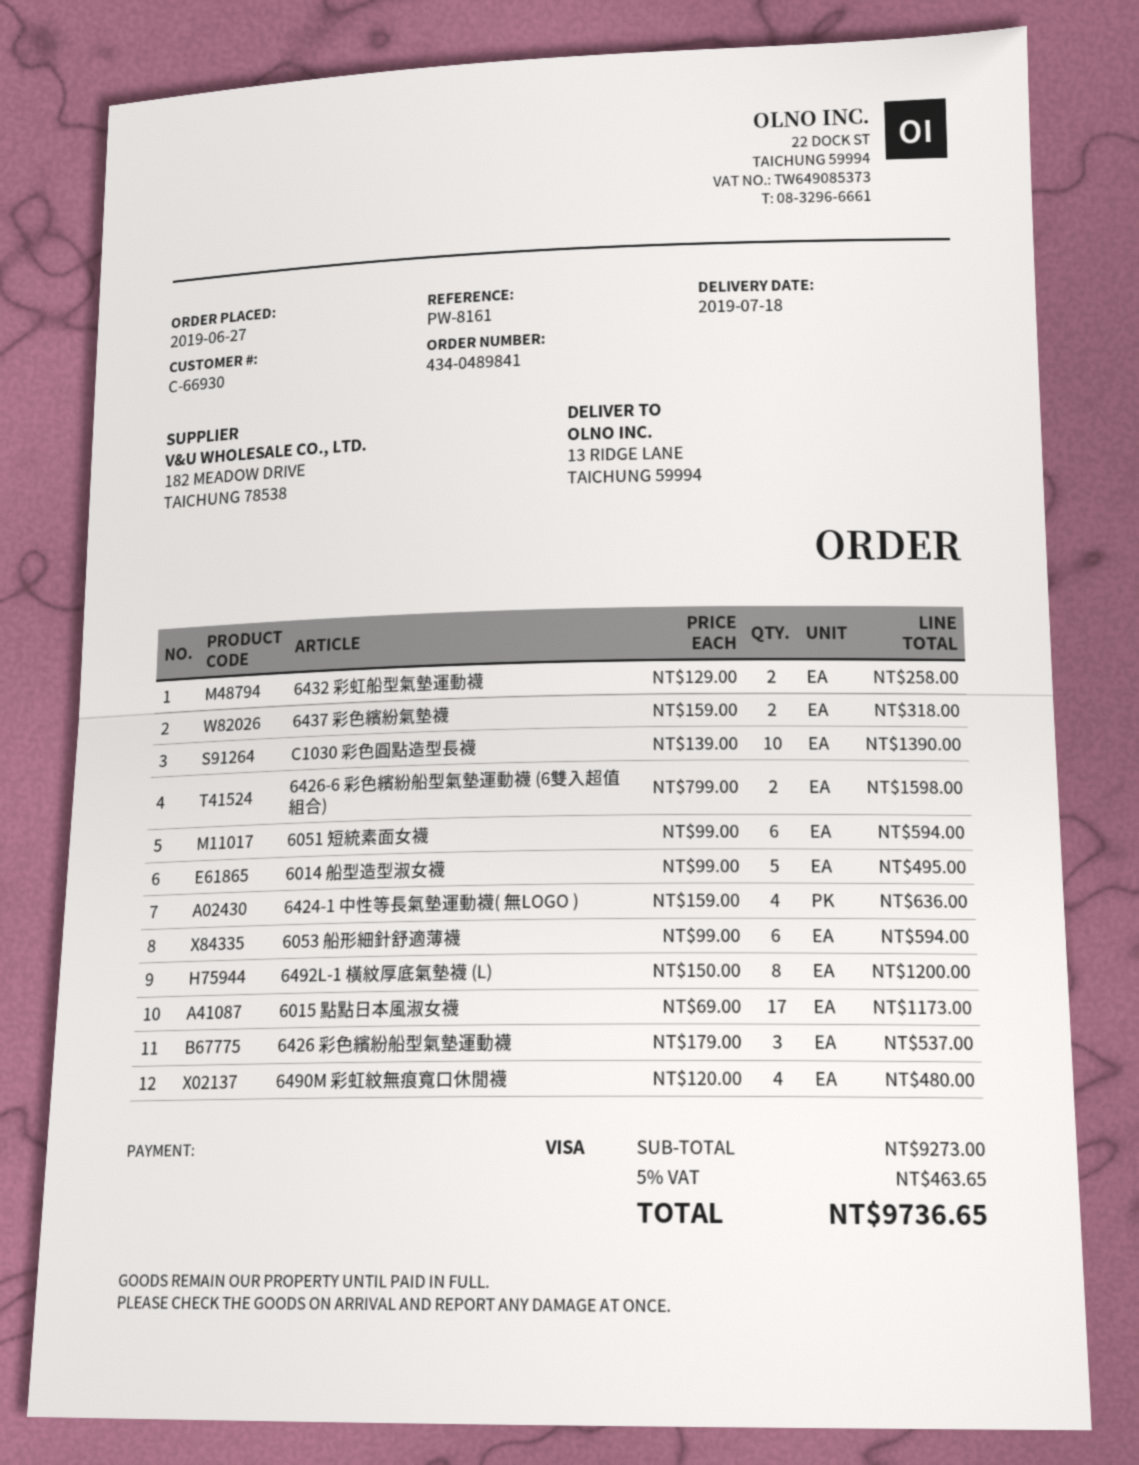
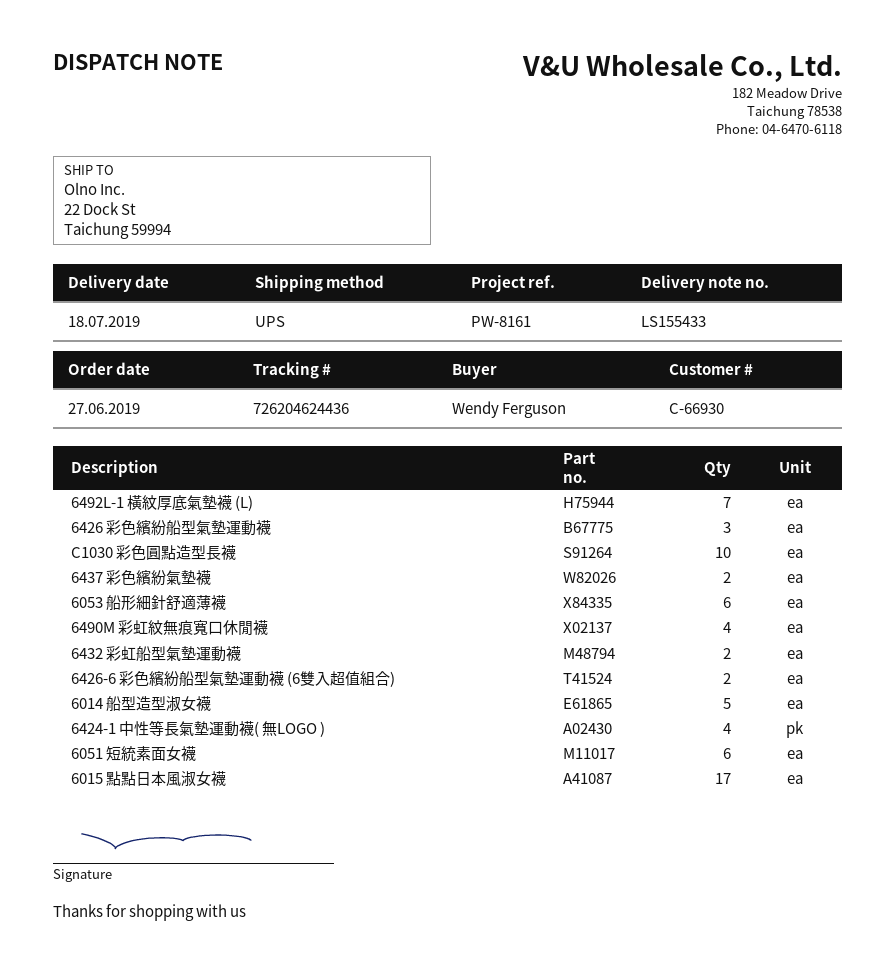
ship to: 13 RIDGE LANE, TAICHUNG 59994 -> 22 Dock St, Taichung 59994
6492L-1 橫紋厚底氣墊襪 (L): 8 -> 7

